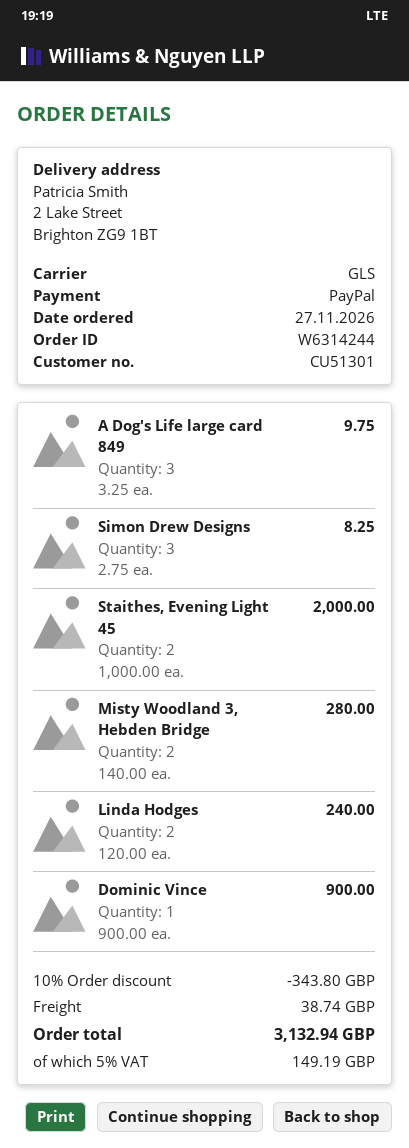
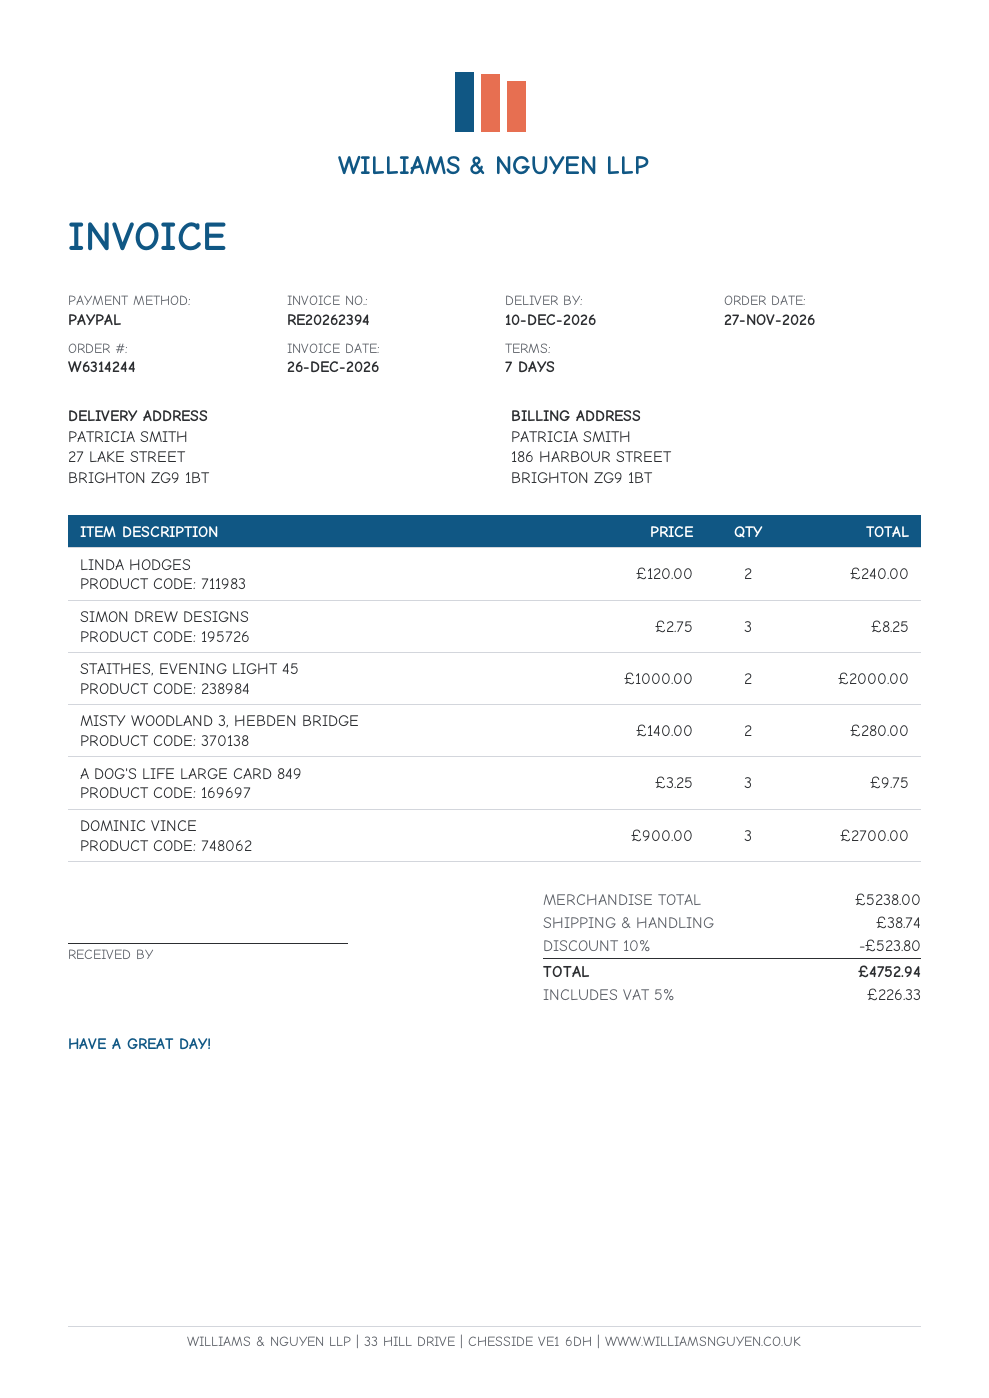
ship to: 2 Lake Street, Brighton ZG9 1BT -> 27 LAKE STREET, BRIGHTON ZG9 1BT
Dominic Vince: 1 x 900.00 = 900.00 -> 3 x 900.00 = 2700.00
discount: 10% = 343.80 -> 10% = 523.80
tax: 5% = 149.19 -> 5% = 226.33
total: 3132.94 -> 4752.94

